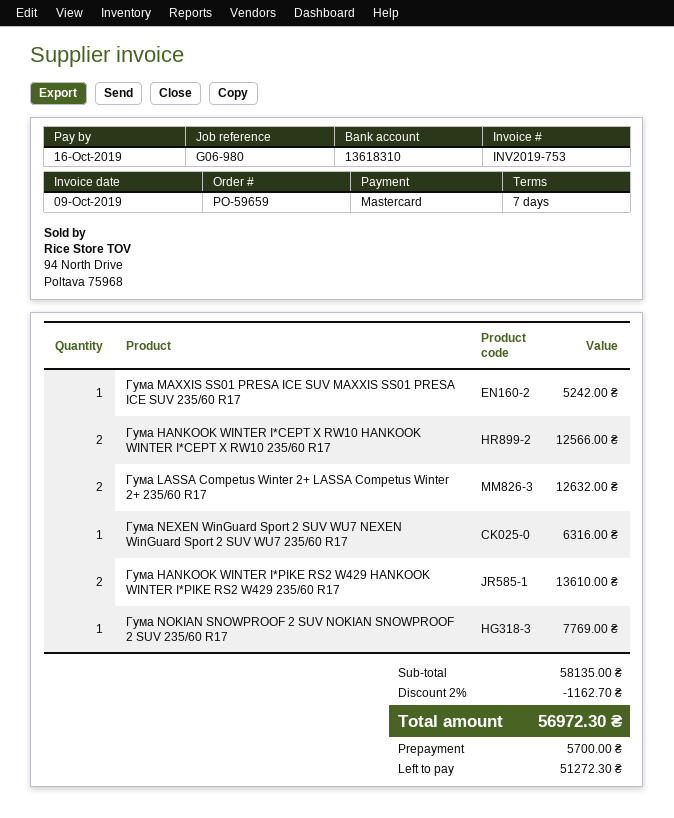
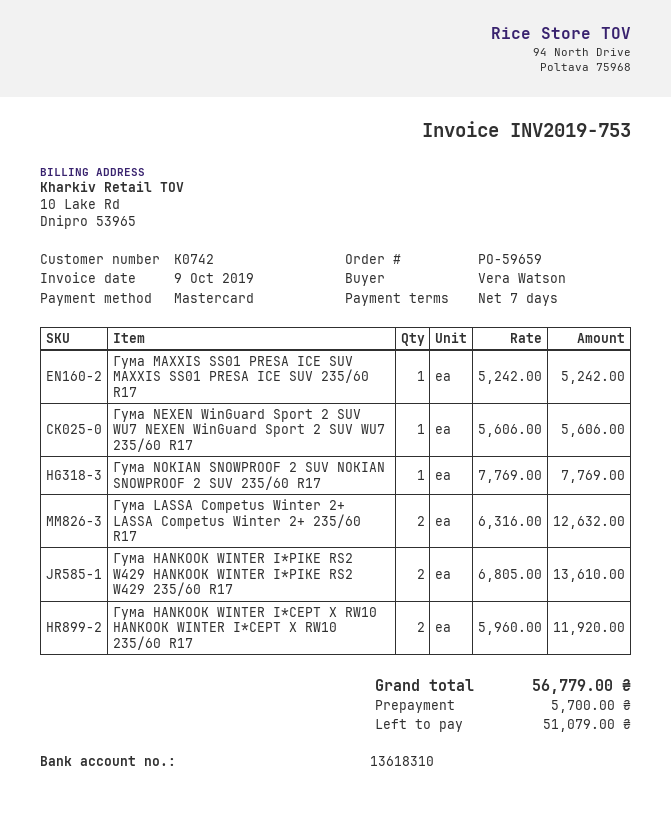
Гума HANKOOK WINTER I*CEPT X RW10 HANKOOK WINTER I*CEPT X RW10 235/60 R17: 2 for 12566.00 -> 2 for 11920.00
Гума NEXEN WinGuard Sport 2 SUV WU7 NEXEN WinGuard Sport 2 SUV WU7 235/60 R17: 1 for 6316.00 -> 1 for 5606.00
discount: 2% = 1162.70 -> none
total: 56972.30 -> 56779.00
balance: 51272.30 -> 51079.00

